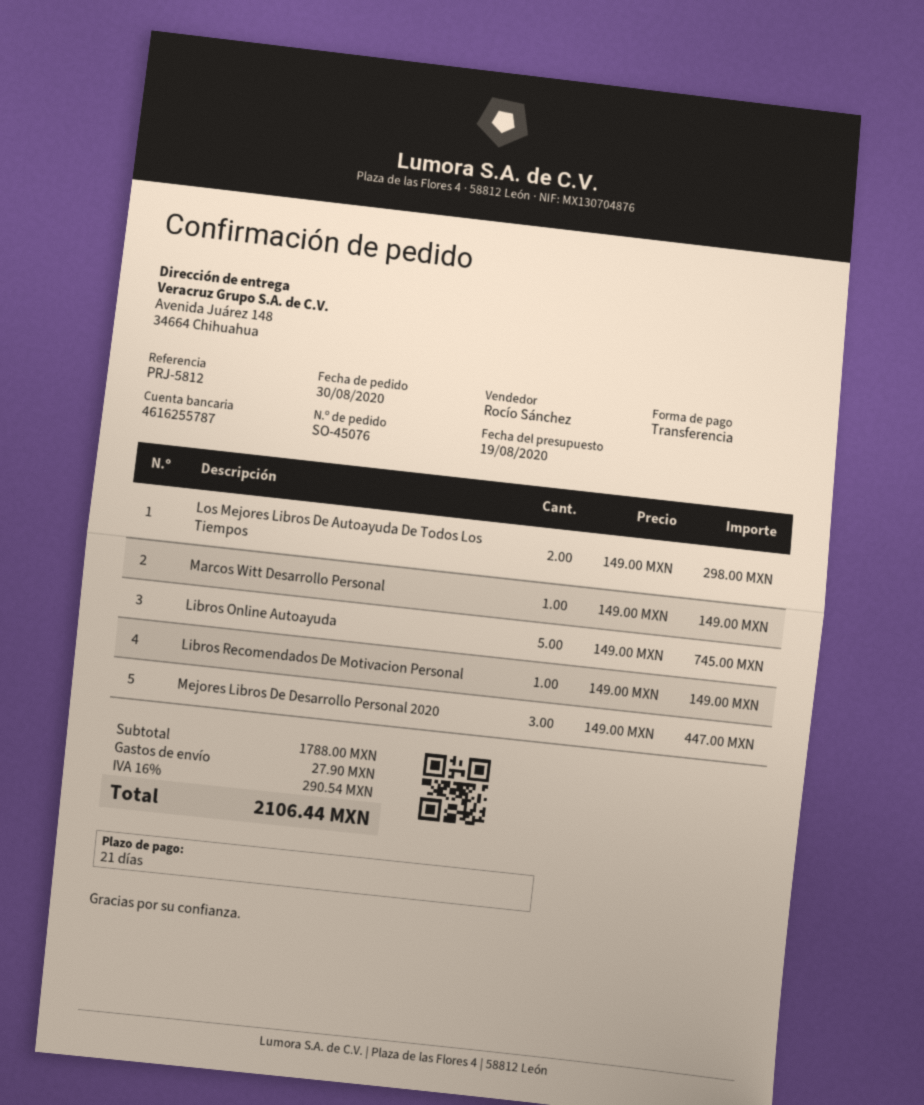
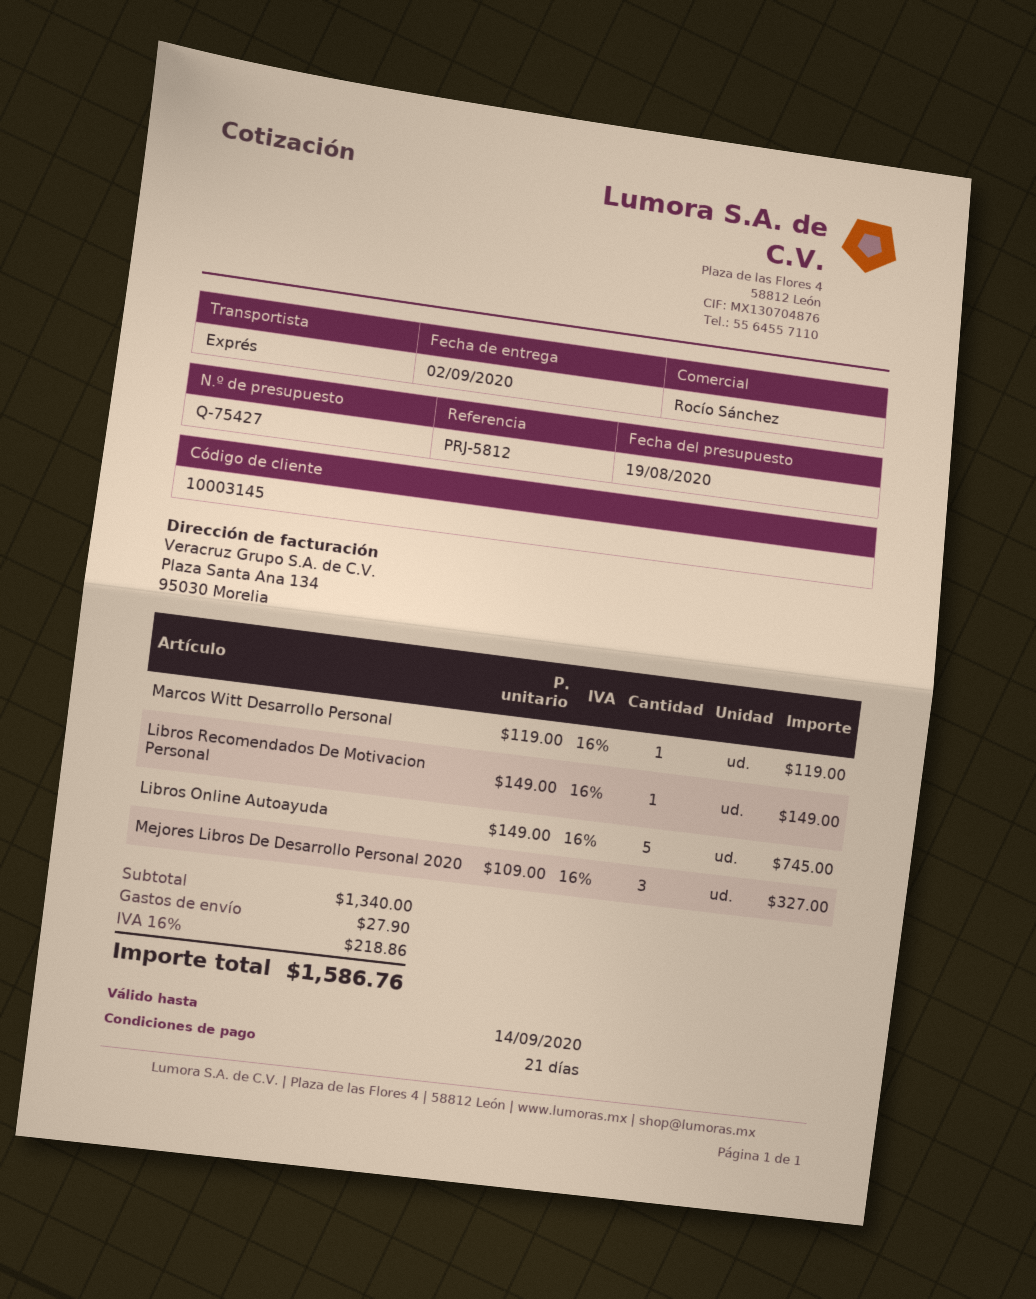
Los Mejores Libros De Autoayuda De Todos Los Tiempos: 2 x 149.00 = 298.00 -> none
Marcos Witt Desarrollo Personal: 1 x 149.00 = 149.00 -> 1 x 119.00 = 119.00
Mejores Libros De Desarrollo Personal 2020: 3 x 149.00 = 447.00 -> 3 x 109.00 = 327.00
subtotal: 1788.00 -> 1340.00
tax: 16% = 290.54 -> 16% = 218.86
total: 2106.44 -> 1586.76

